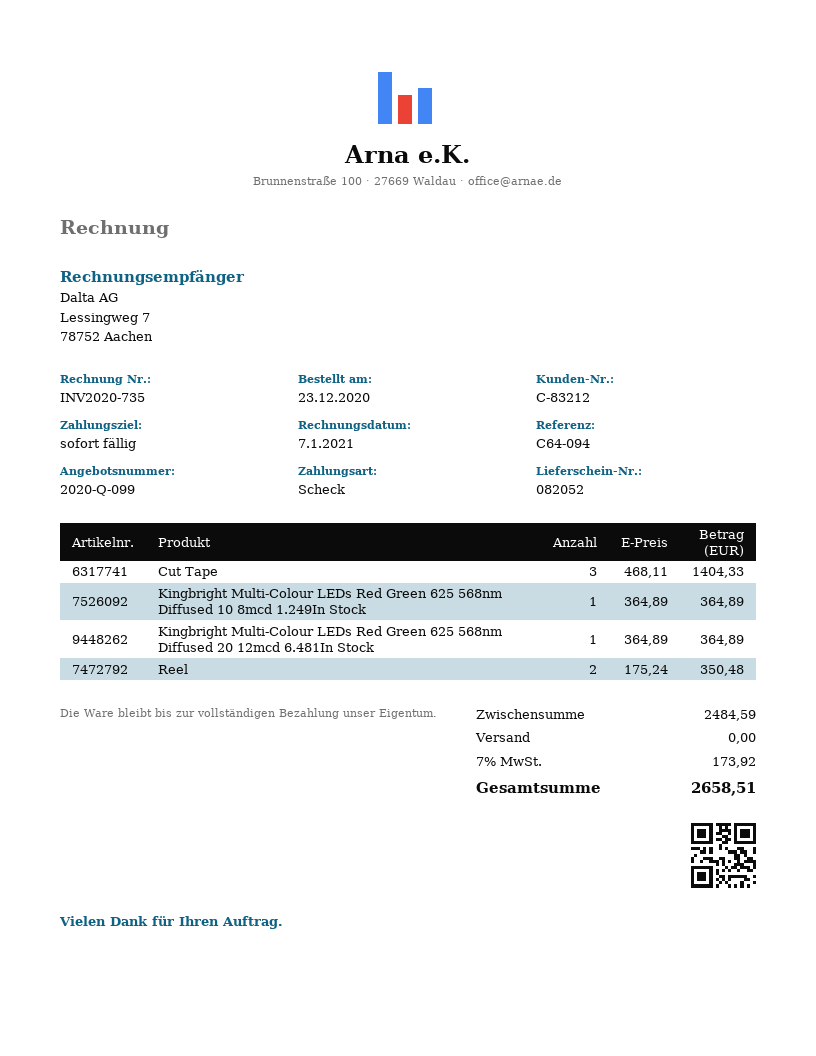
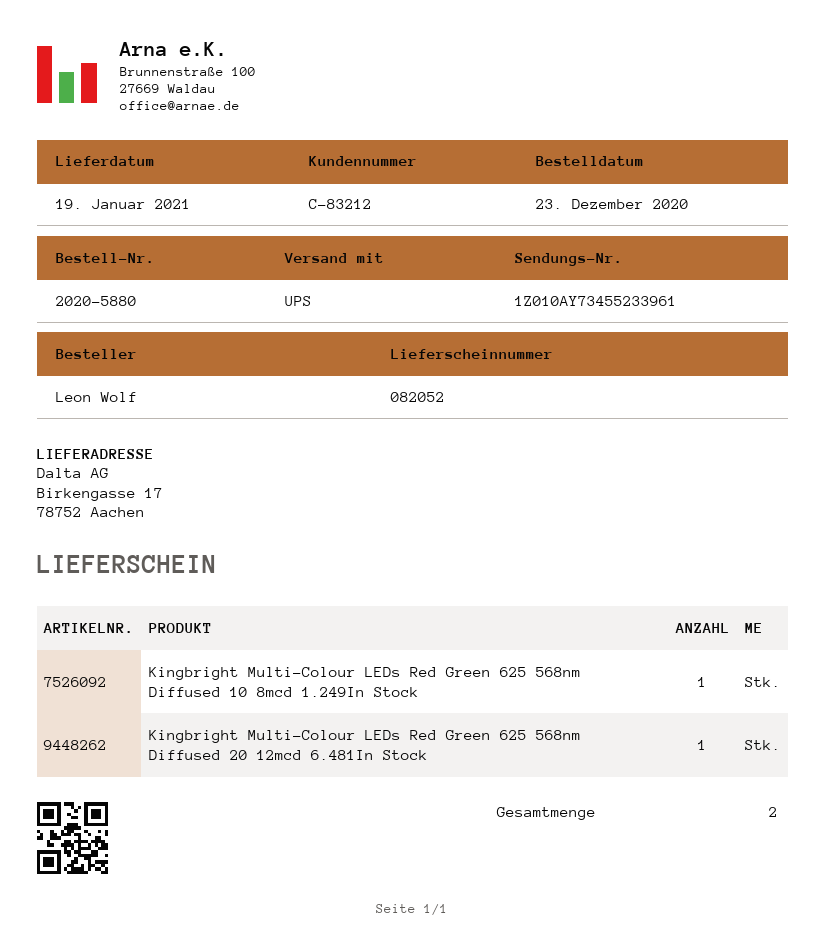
Cut Tape: 3 -> none
Reel: 2 -> none

